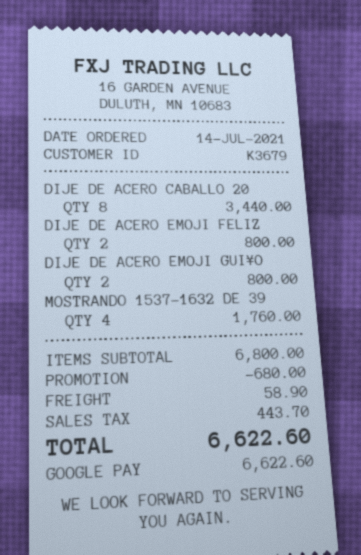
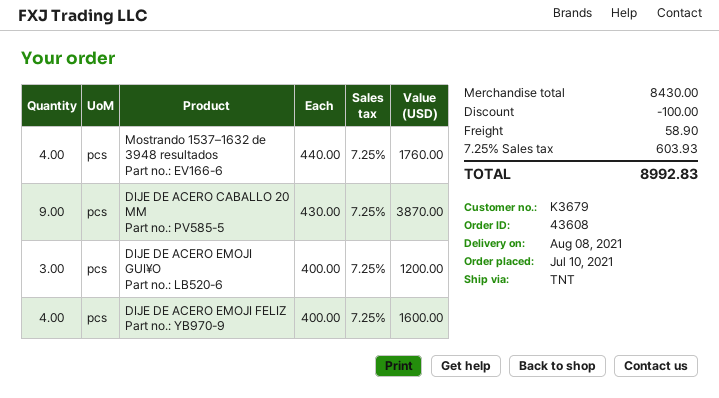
order date: 2021-07-14 -> 2021-07-10
DIJE DE ACERO CABALLO 20: 8 for 3440.00 -> 9 for 3870.00
DIJE DE ACERO EMOJI FELIZ: 2 for 800.00 -> 4 for 1600.00
DIJE DE ACERO EMOJI GUI¥O: 2 for 800.00 -> 3 for 1200.00
subtotal: 6800.00 -> 8430.00
discount: 680.00 -> 100.00
tax: 443.70 -> 603.93
total: 6622.60 -> 8992.83

